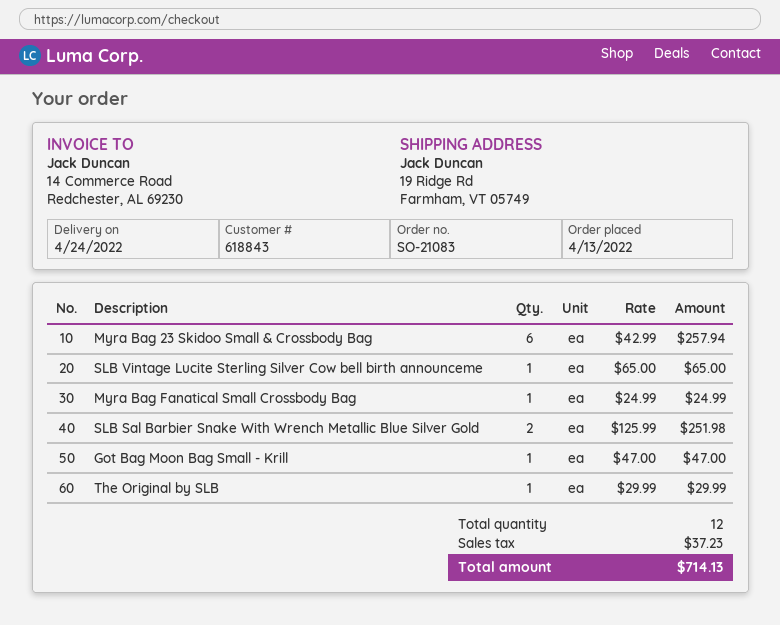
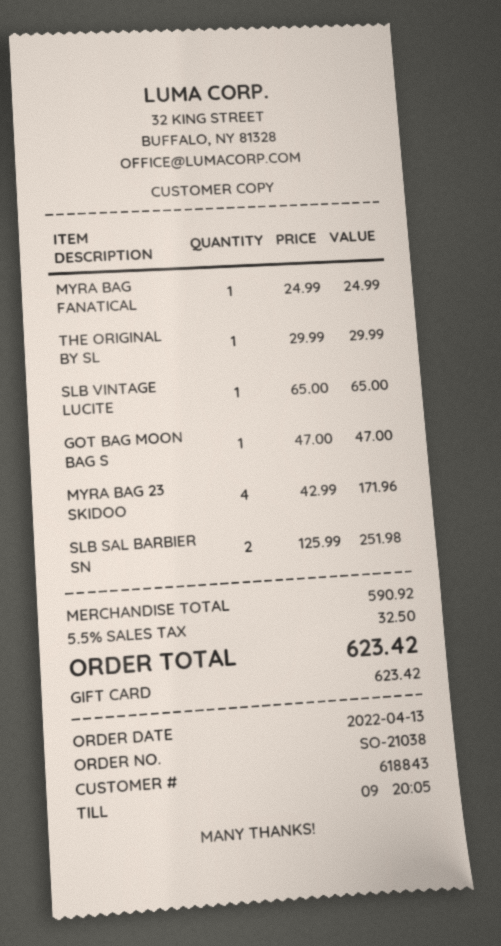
order number: SO-21083 -> SO-21038
Myra Bag 23 Skidoo Small & Crossbody Bag: 6 x 42.99 = 257.94 -> 4 x 42.99 = 171.96
tax: 37.23 -> 32.50
total: 714.13 -> 623.42

